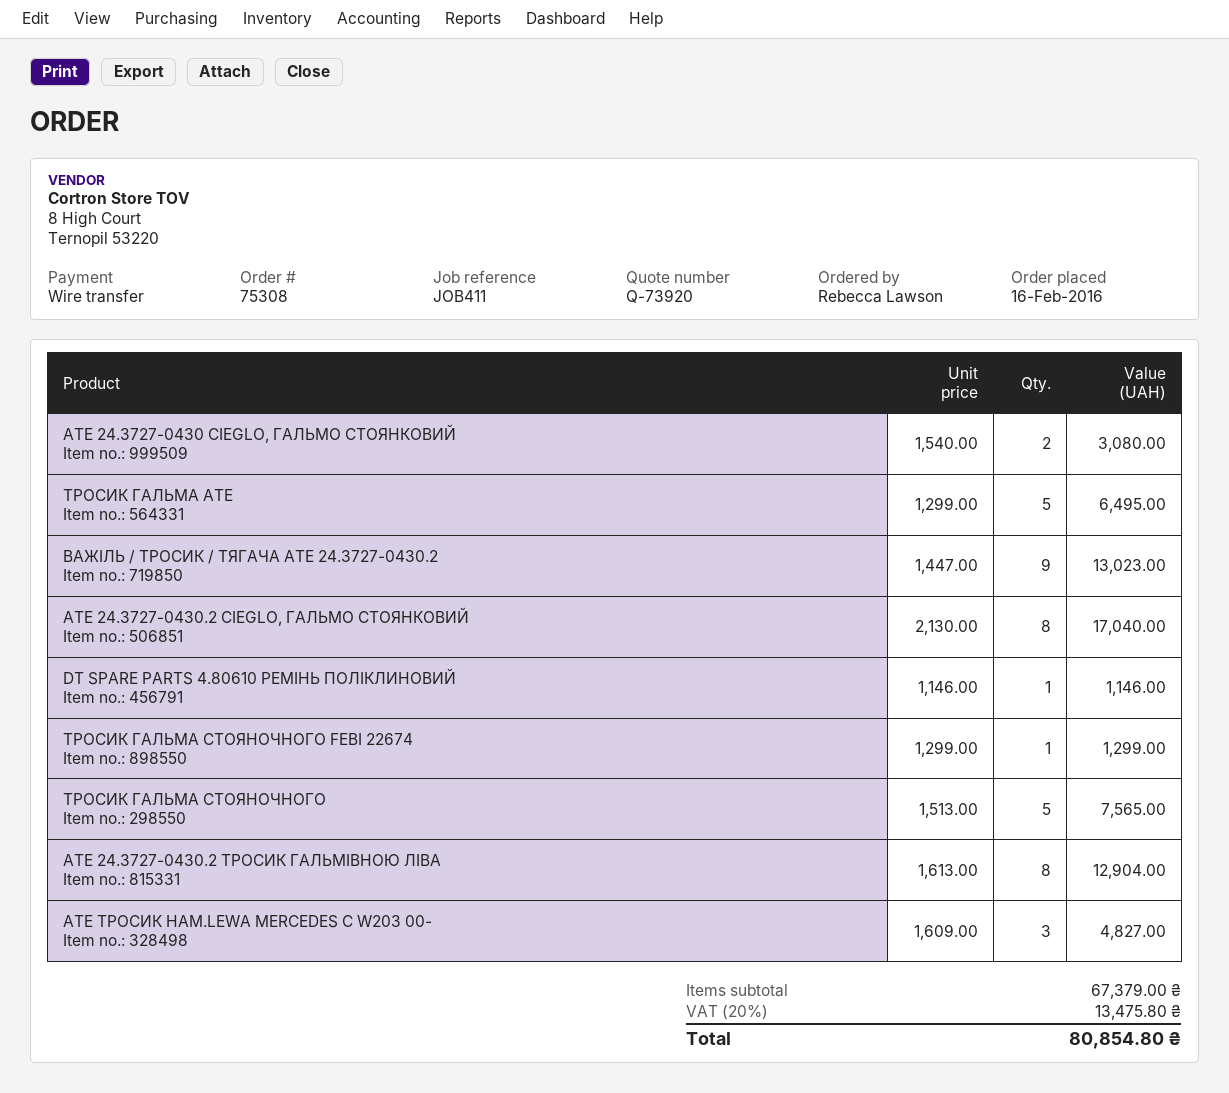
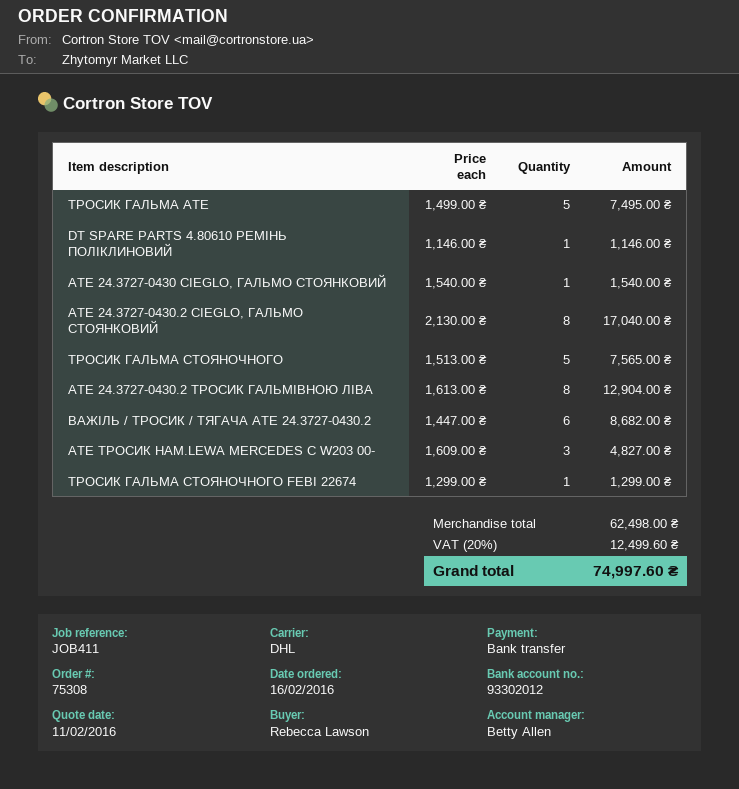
ATE 24.3727-0430 CIEGLO, ГАЛЬМО СТОЯНКОВИЙ: 2 x 1540.00 = 3080.00 -> 1 x 1540.00 = 1540.00
ТРОСИК ГАЛЬМА ATE: 5 x 1299.00 = 6495.00 -> 5 x 1499.00 = 7495.00
ВАЖІЛЬ / ТРОСИК / ТЯГАЧА ATE 24.3727-0430.2: 9 x 1447.00 = 13023.00 -> 6 x 1447.00 = 8682.00
subtotal: 67379.00 -> 62498.00
tax: 20% = 13475.80 -> 20% = 12499.60
total: 80854.80 -> 74997.60

